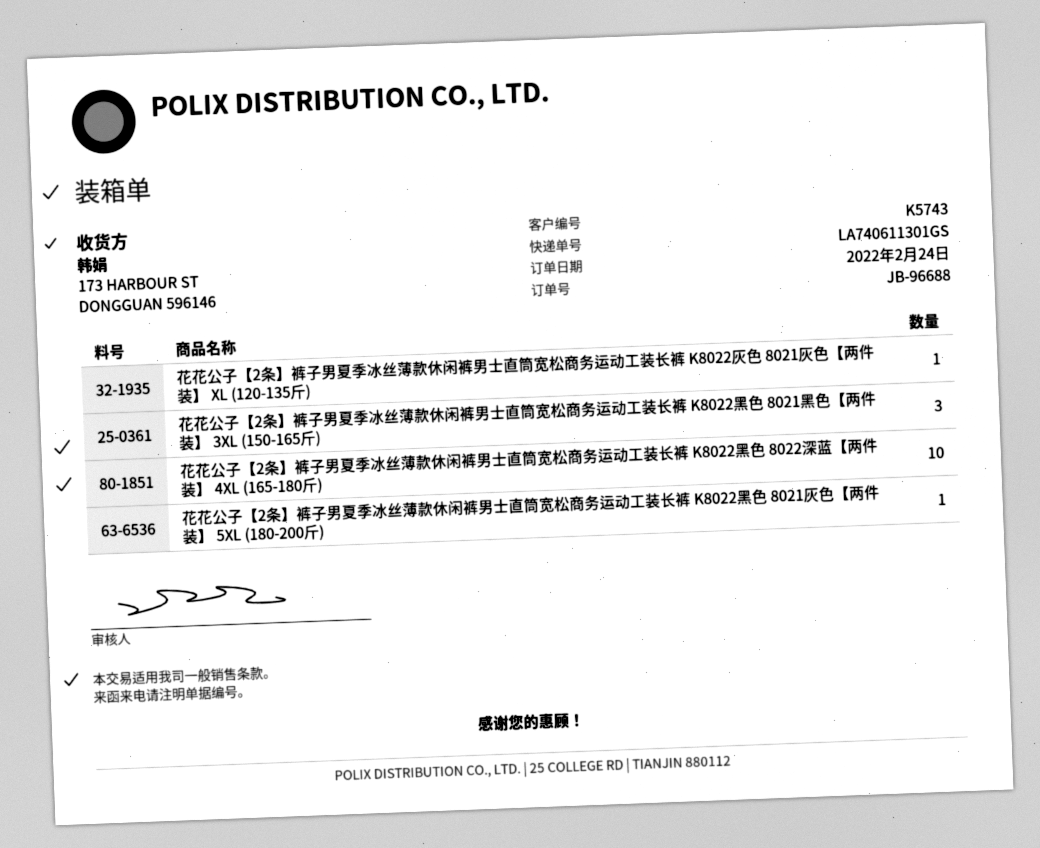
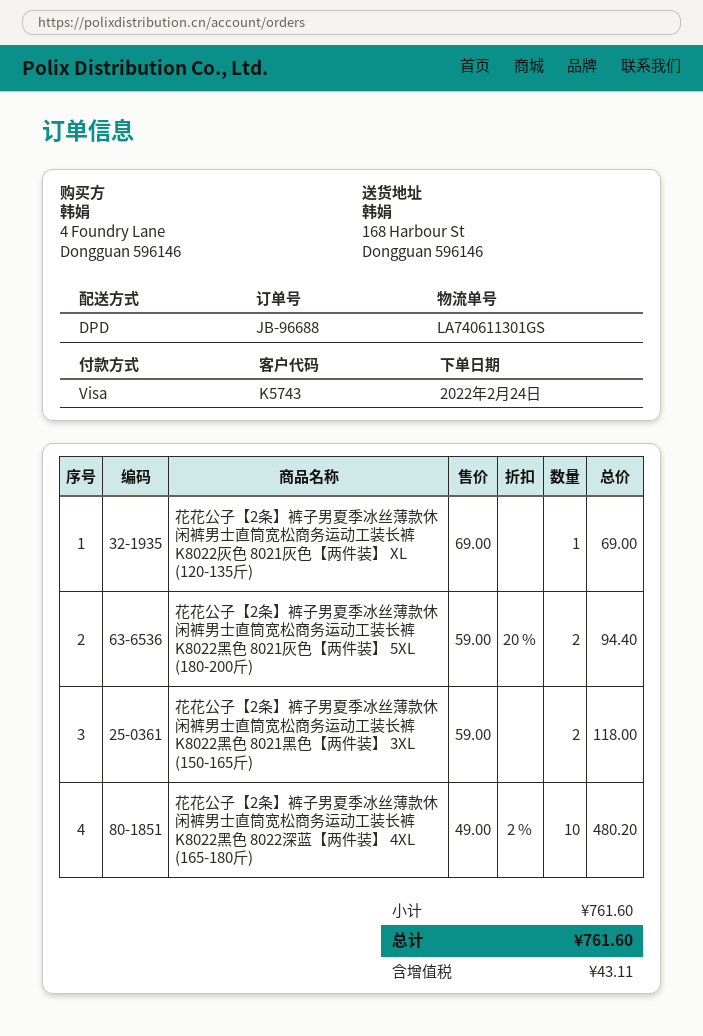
ship to: 173 HARBOUR ST, DONGGUAN 596146 -> 168 Harbour St, Dongguan 596146
花花公子【2条】裤子男夏季冰丝薄款休闲裤男士直筒宽松商务运动工装长裤 K8022黑色 8021黑色【两件装】 3XL (150-165斤): 3 -> 2
花花公子【2条】裤子男夏季冰丝薄款休闲裤男士直筒宽松商务运动工装长裤 K8022黑色 8021灰色【两件装】 5XL (180-200斤): 1 -> 2

